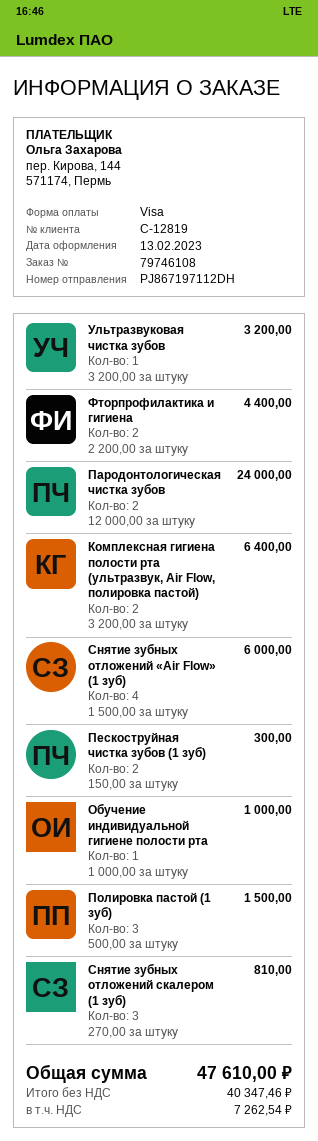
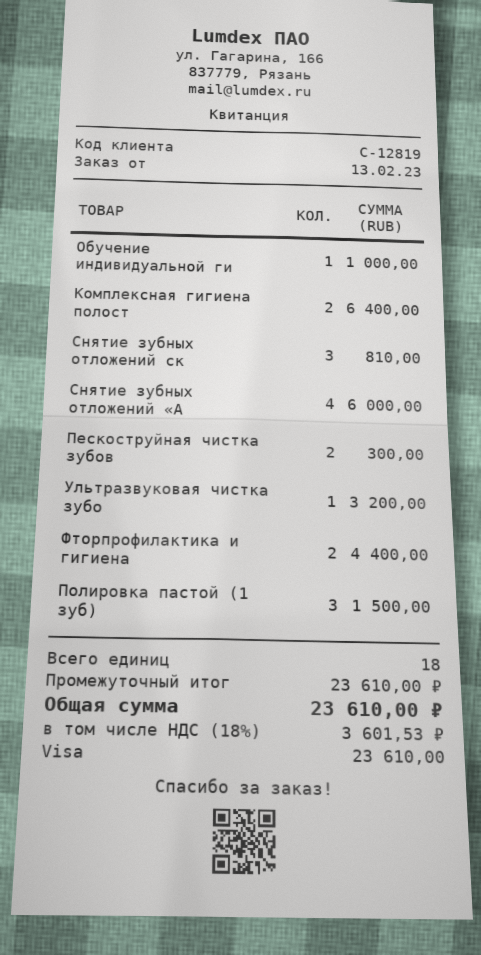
Пародонтологическая чистка зубов: 2 for 24000.00 -> none
tax: 7262.54 -> 3601.53
total: 47610.00 -> 23610.00

